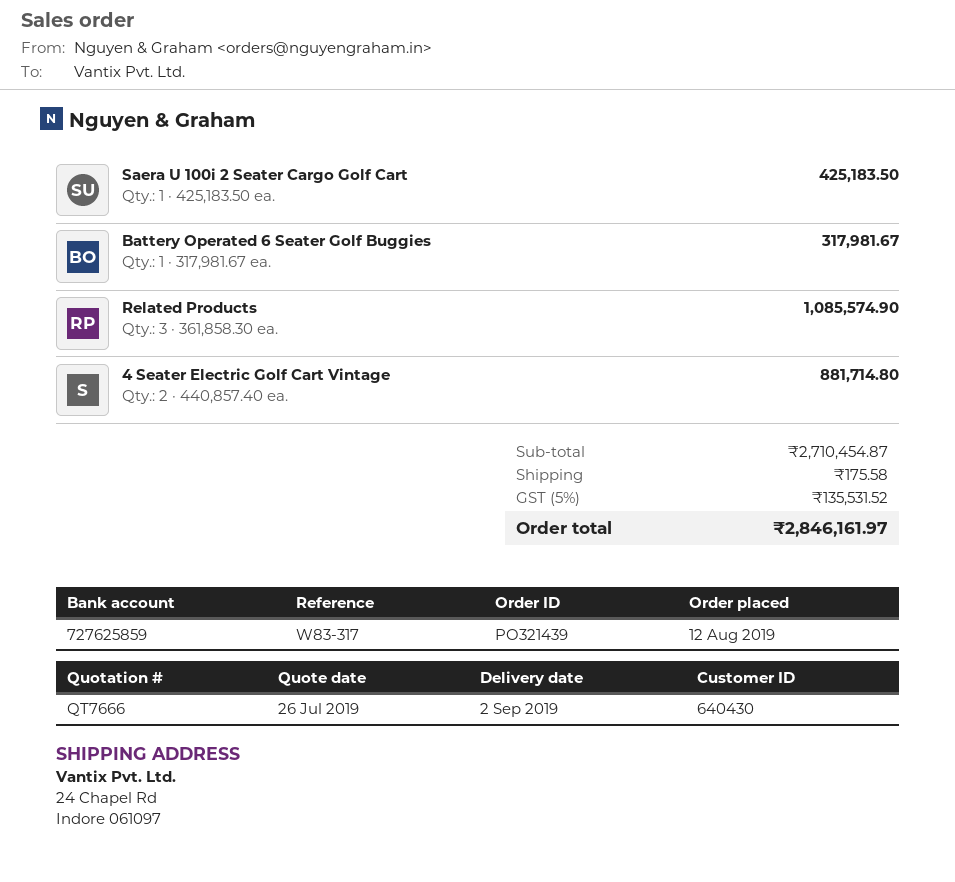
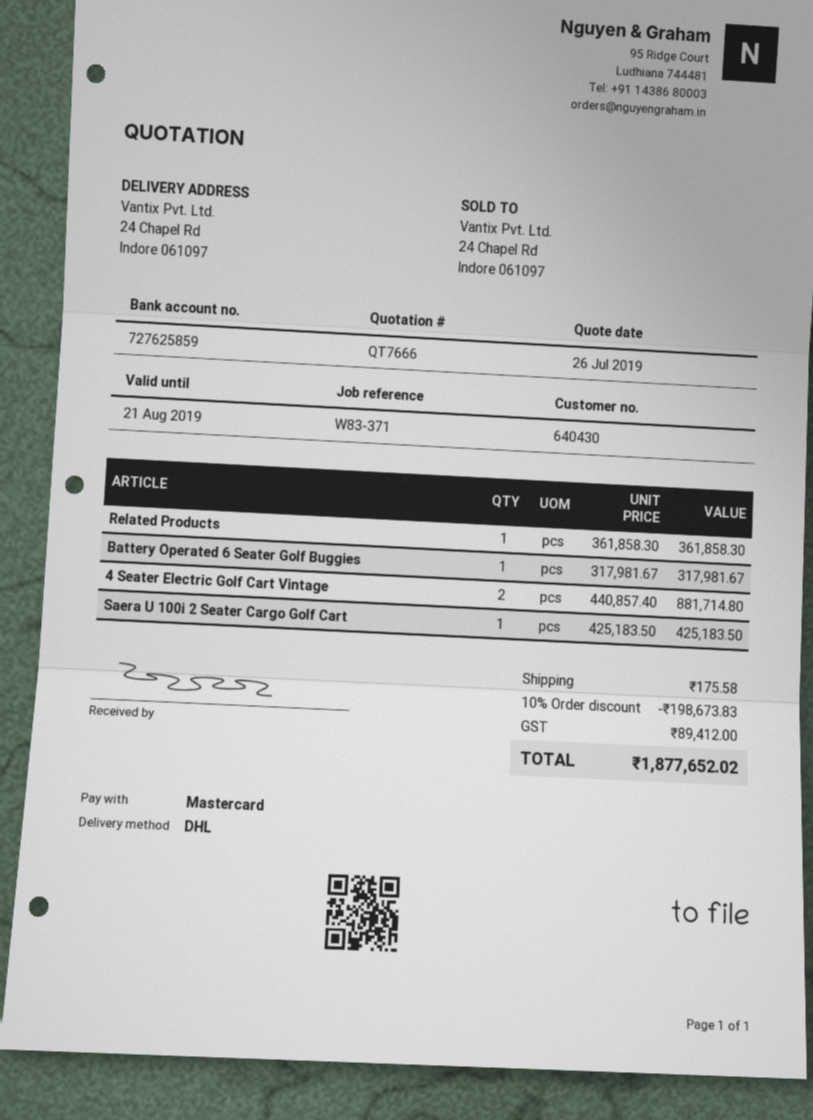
reference: W83-317 -> W83-371
Related Products: 3 x 361858.30 = 1085574.90 -> 1 x 361858.30 = 361858.30
discount: none -> 10% = 198673.83
tax: 135531.52 -> 89412.00
total: 2846161.97 -> 1877652.02

